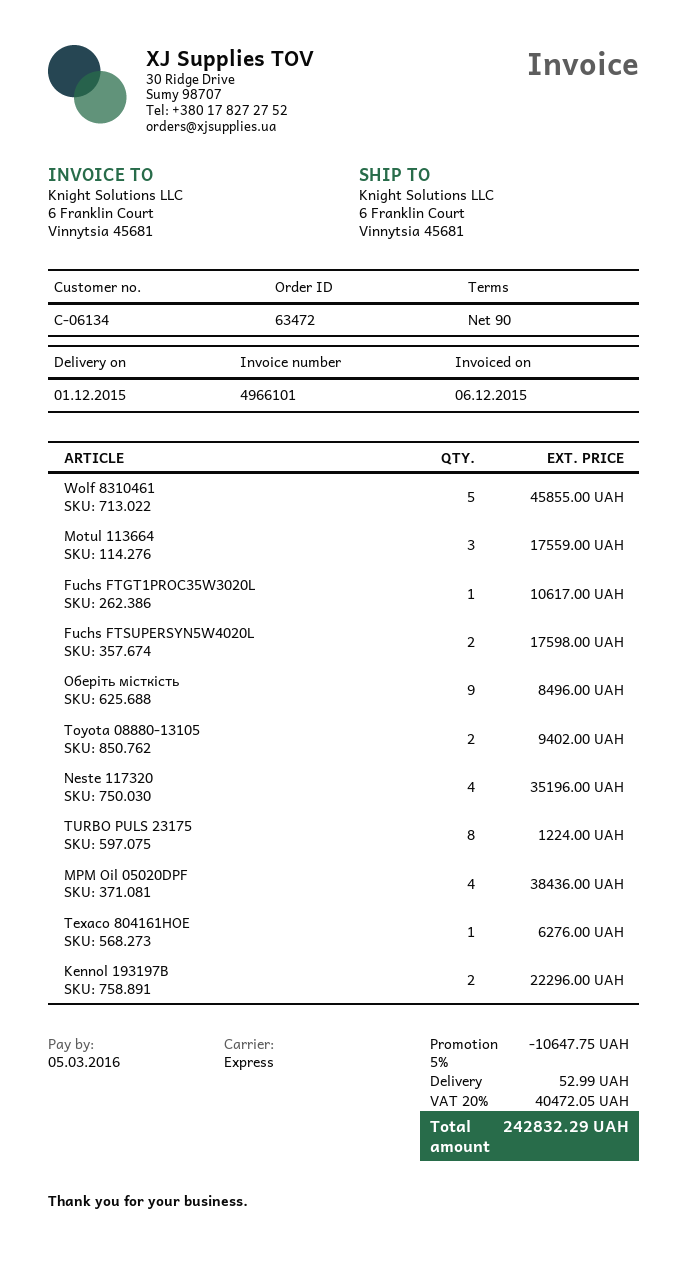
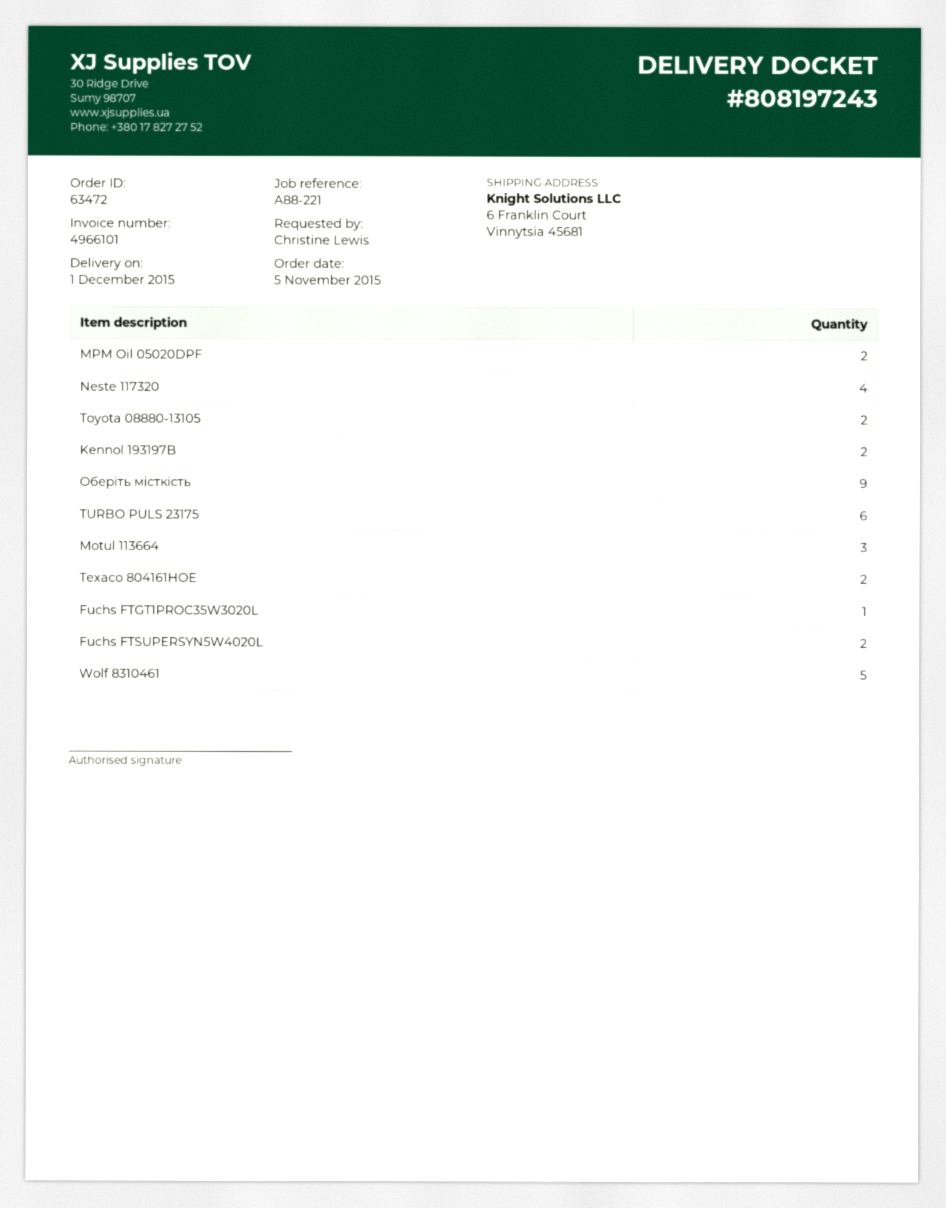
TURBO PULS 23175: 8 -> 6
MPM Oil 05020DPF: 4 -> 2
Texaco 804161HOE: 1 -> 2

